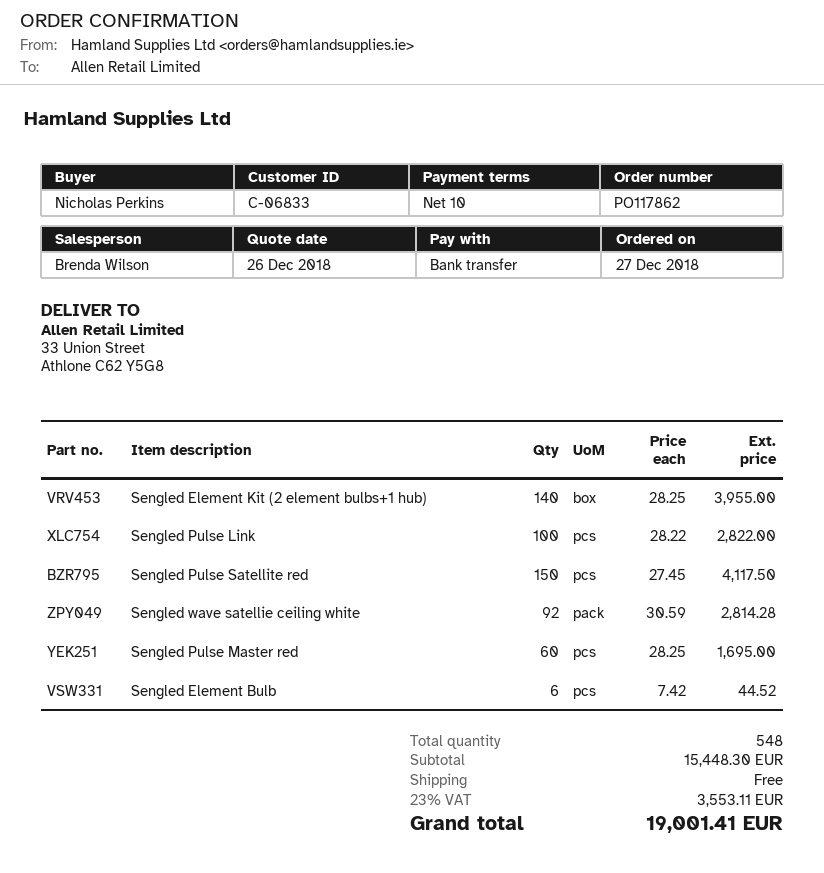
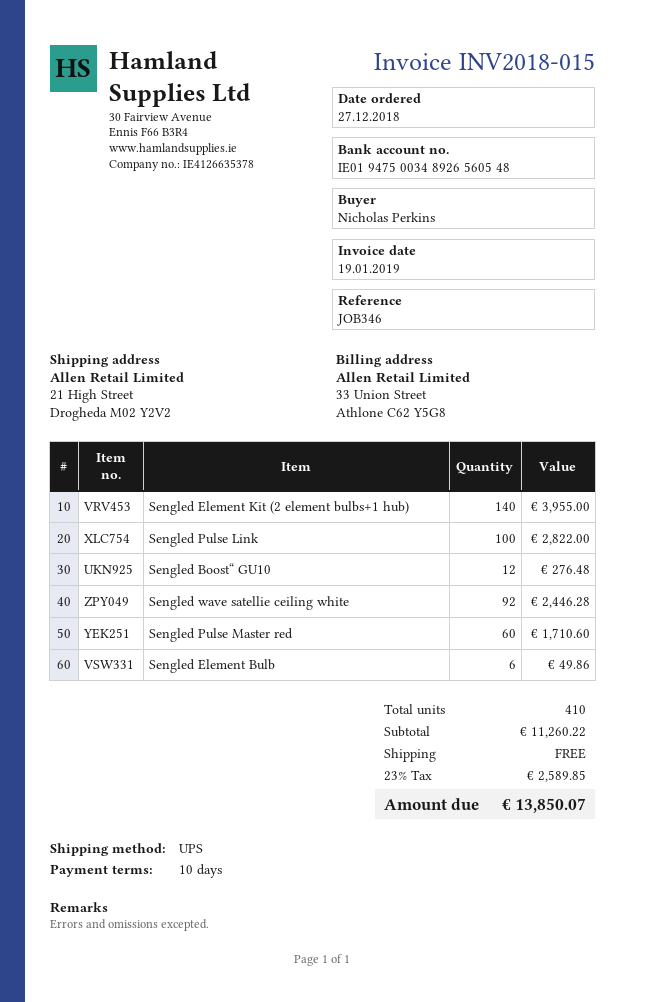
ship to: 33 Union Street, Athlone C62 Y5G8 -> 21 High Street, Drogheda M02 Y2V2
Sengled Pulse Satellite red: 150 for 4117.50 -> none
Sengled wave satellie ceiling white: 92 for 2814.28 -> 92 for 2446.28
Sengled Pulse Master red: 60 for 1695.00 -> 60 for 1710.60
Sengled Element Bulb: 6 for 44.52 -> 6 for 49.86
Sengled Boost“ GU10: none -> 12 for 276.48
total quantity: 548 -> 410
subtotal: 15448.30 -> 11260.22
tax: 23% = 3553.11 -> 23% = 2589.85
total: 19001.41 -> 13850.07

